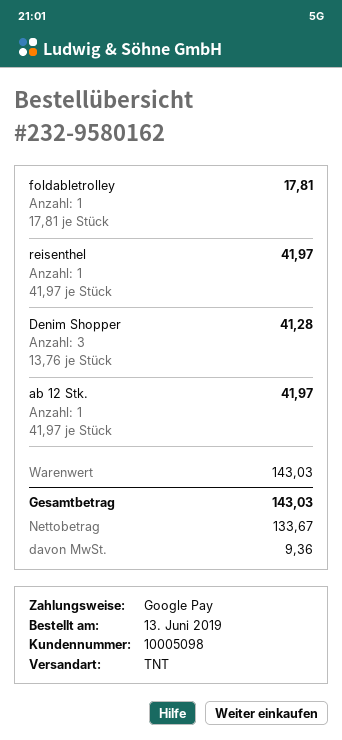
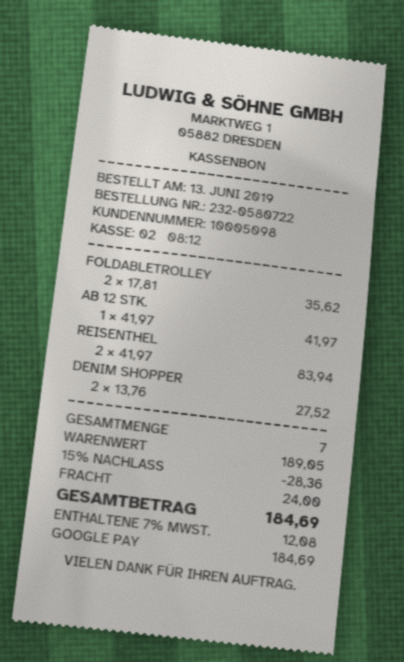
order number: 232-9580162 -> 232-0580722
foldabletrolley: 1 x 17.81 = 17.81 -> 2 x 17.81 = 35.62
reisenthel: 1 x 41.97 = 41.97 -> 2 x 41.97 = 83.94
Denim Shopper: 3 x 13.76 = 41.28 -> 2 x 13.76 = 27.52
subtotal: 143.03 -> 189.05
discount: none -> 15% = 28.36
shipping: none -> 24.00
tax: 9.36 -> 12.08
total: 143.03 -> 184.69

